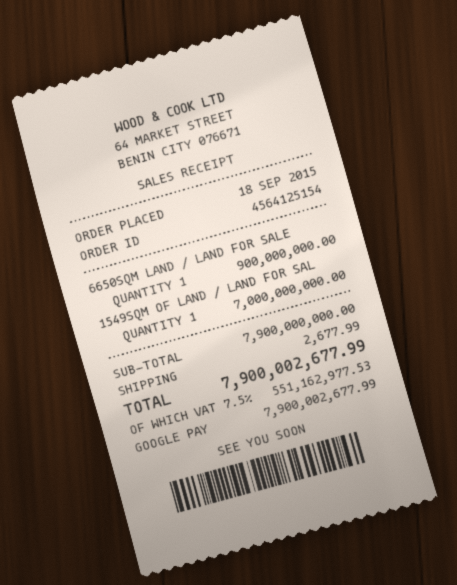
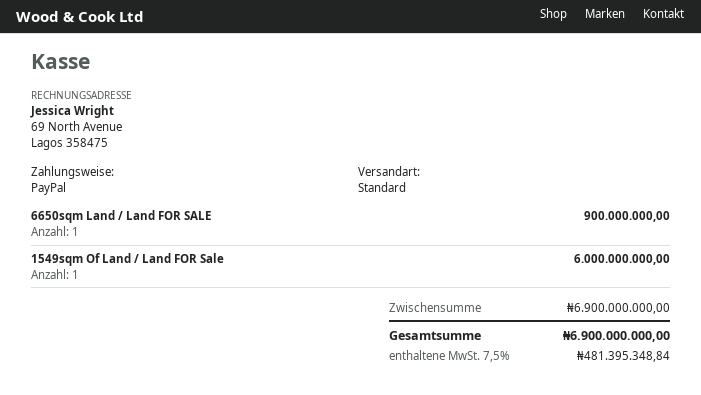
payment method: Google Pay -> PayPal
1549SQM OF LAND / LAND FOR SAL: 1 for 7000000000.00 -> 1 for 6000000000.00
subtotal: 7900000000.00 -> 6900000000.00
shipping: 2677.99 -> none
tax: 7.5% = 551162977.53 -> 7.5% = 481395348.84
total: 7900002677.99 -> 6900000000.00

